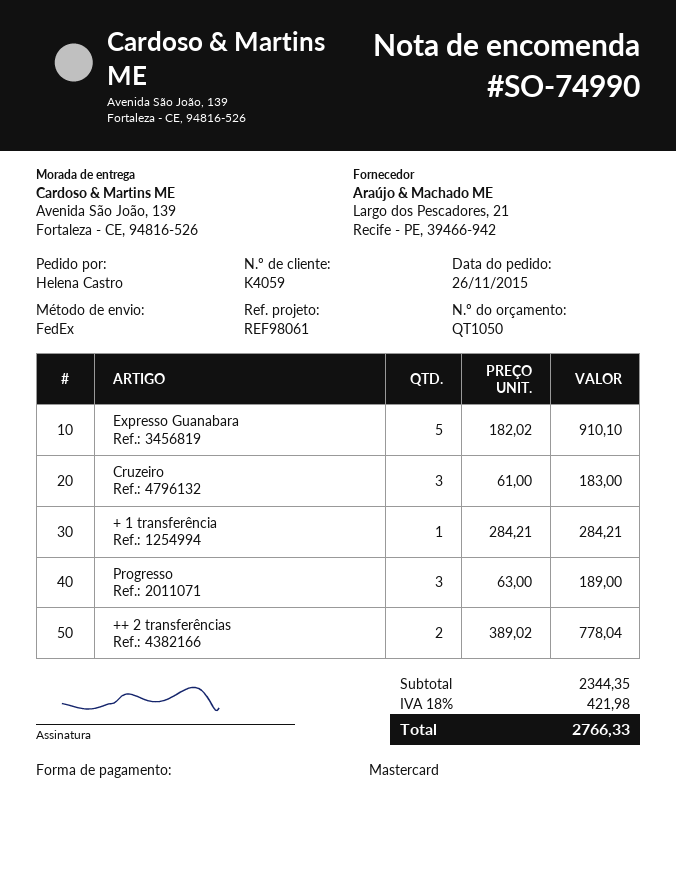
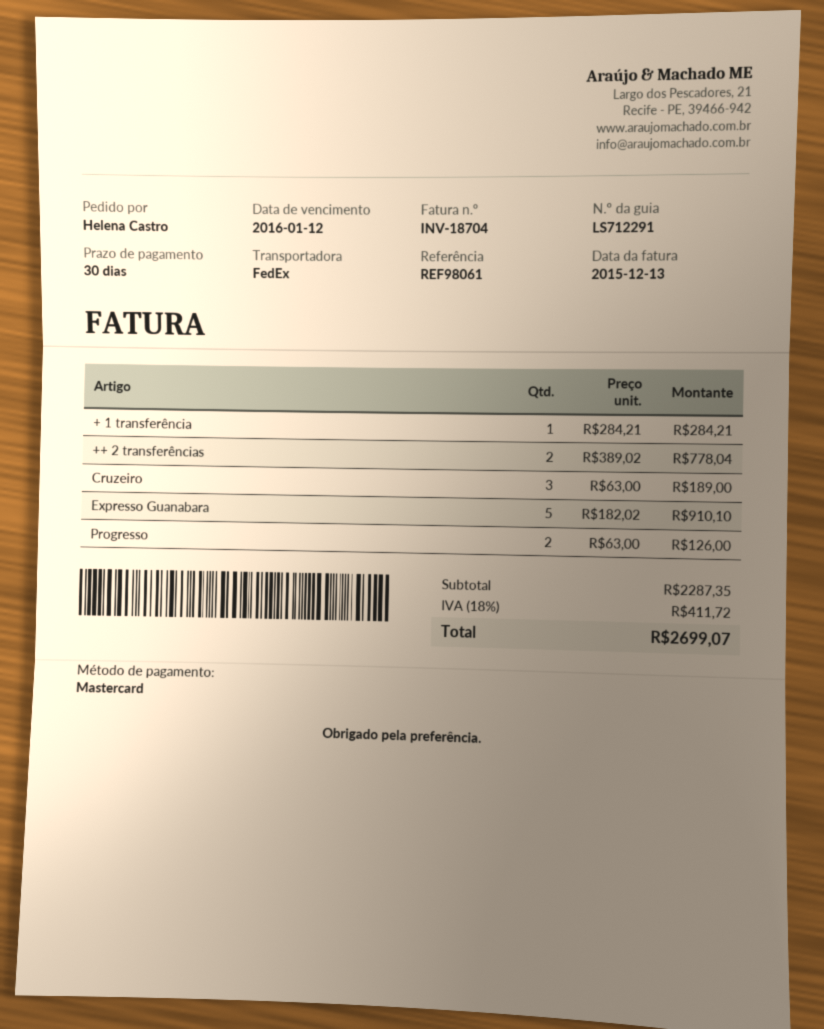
Cruzeiro: 3 x 61.00 = 183.00 -> 3 x 63.00 = 189.00
Progresso: 3 x 63.00 = 189.00 -> 2 x 63.00 = 126.00
subtotal: 2344.35 -> 2287.35
tax: 18% = 421.98 -> 18% = 411.72
total: 2766.33 -> 2699.07

